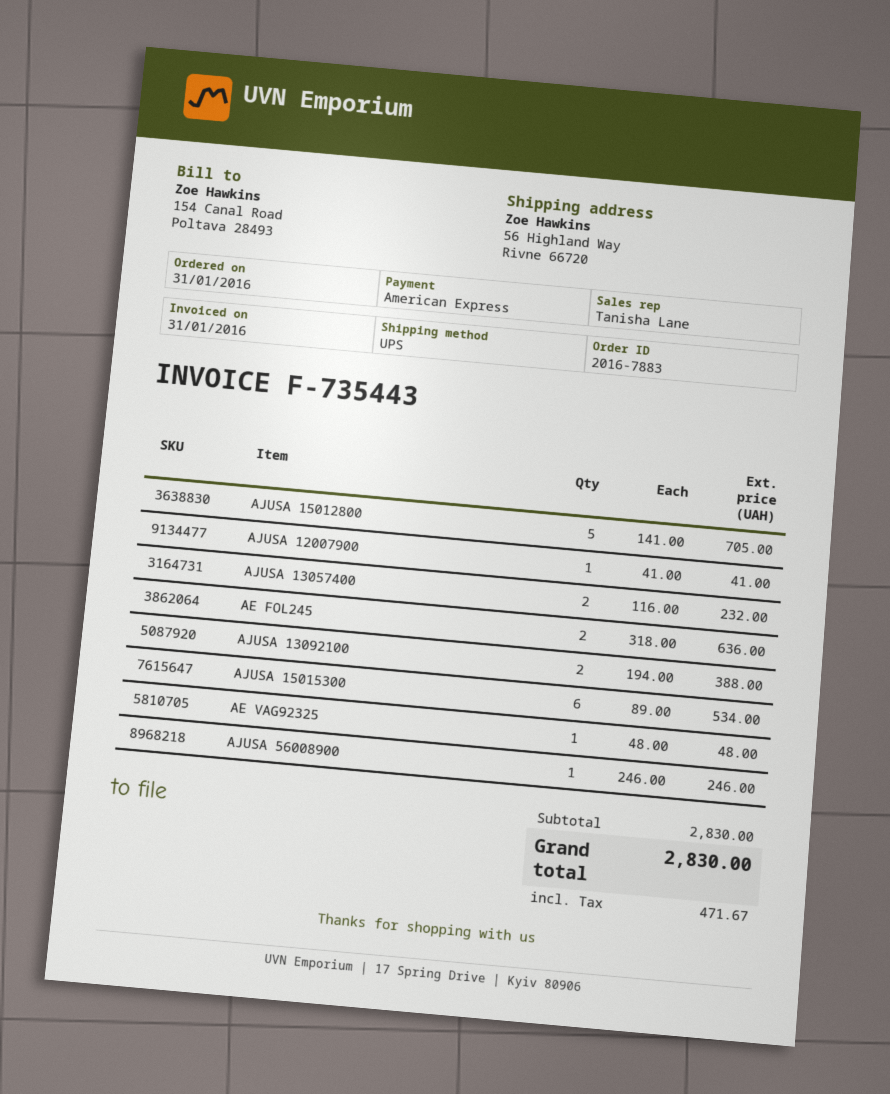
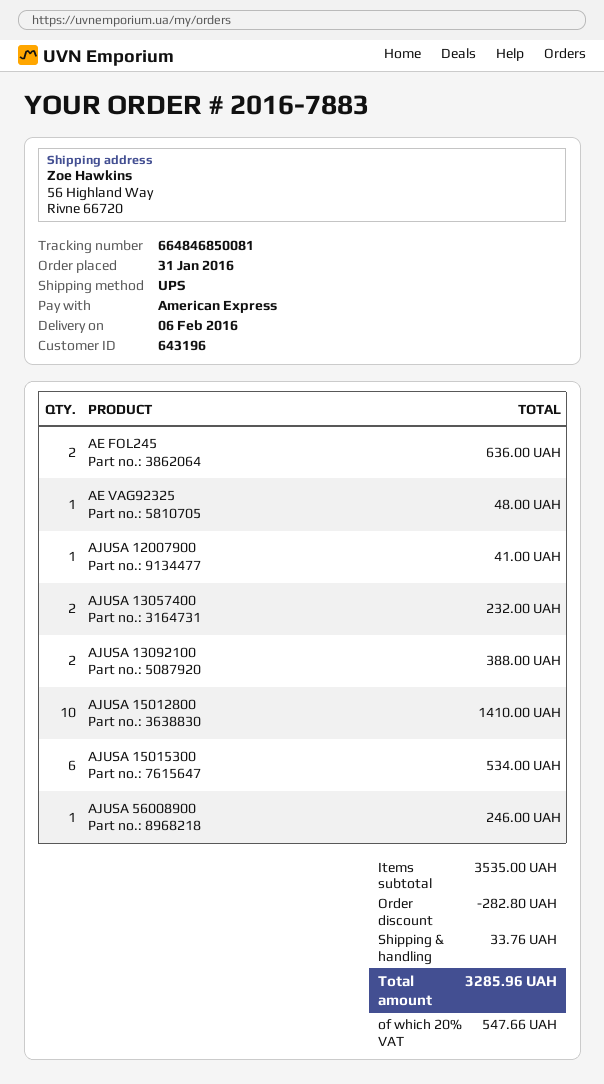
AJUSA 15012800: 5 for 705.00 -> 10 for 1410.00
subtotal: 2830.00 -> 3535.00
discount: none -> 282.80
shipping: none -> 33.76
tax: 471.67 -> 547.66
total: 2830.00 -> 3285.96

